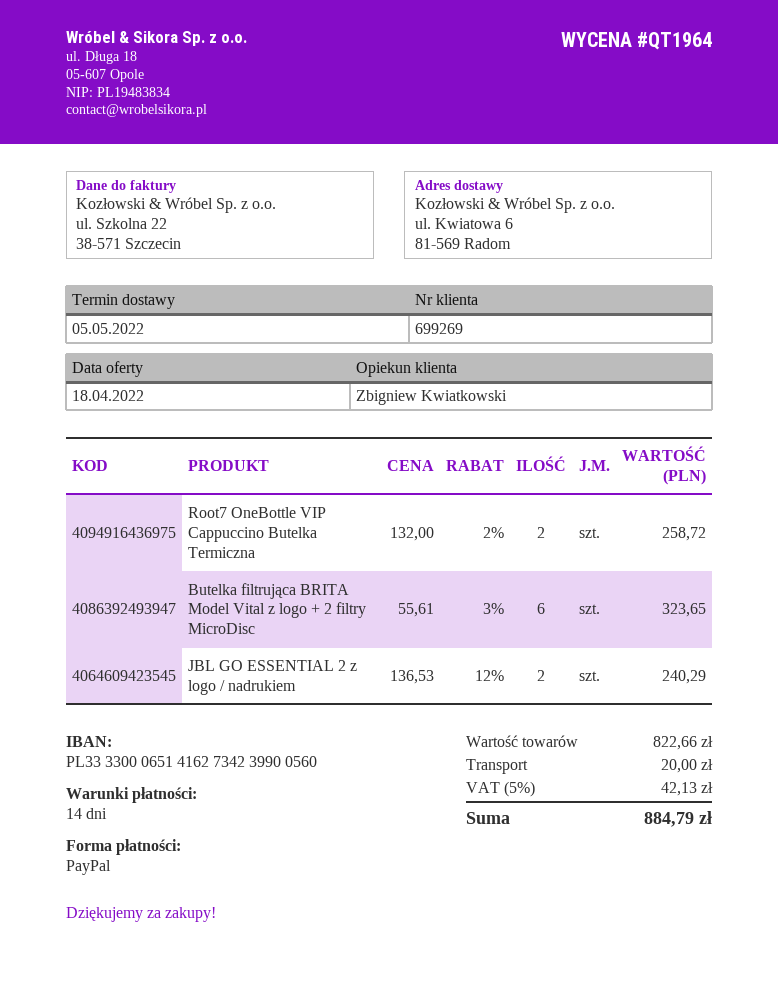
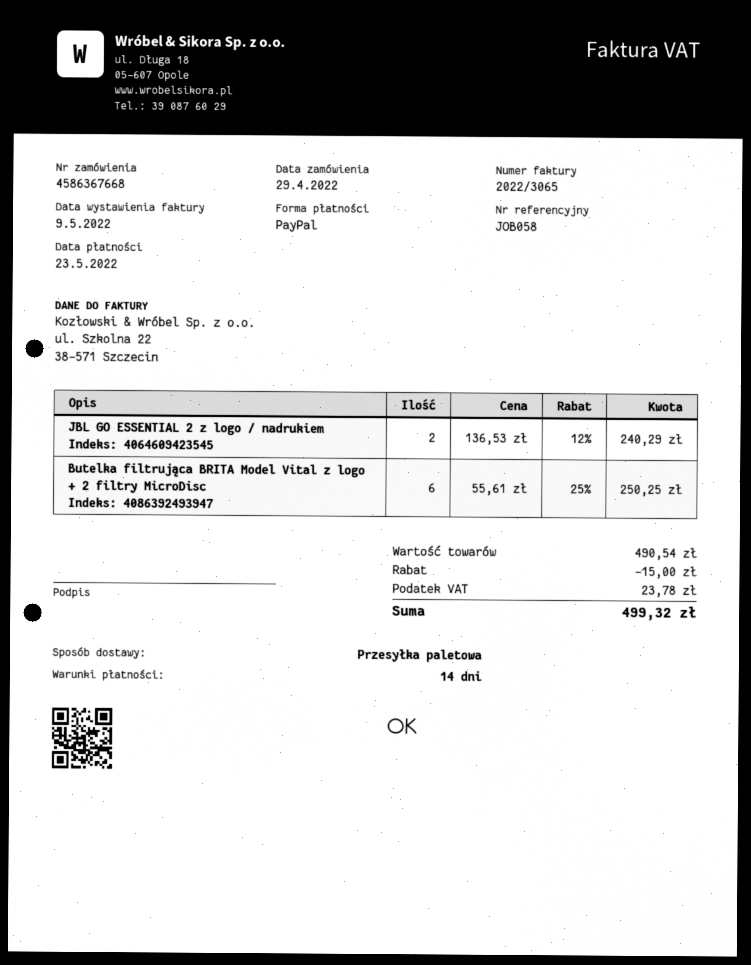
Root7 OneBottle VIP Cappuccino Butelka Termiczna: 2 x 132.00 - 2% = 258.72 -> none
Butelka filtrująca BRITA Model Vital z logo + 2 filtry MicroDisc: 6 x 55.61 - 3% = 323.65 -> 6 x 55.61 - 25% = 250.25
subtotal: 822.66 -> 490.54
discount: none -> 15.00
shipping: 20.00 -> none
tax: 42.13 -> 23.78
total: 884.79 -> 499.32

